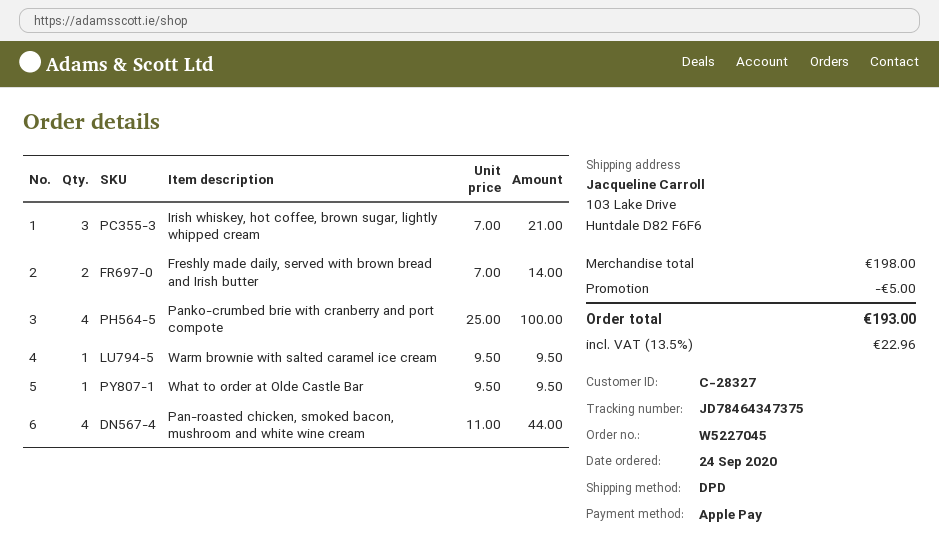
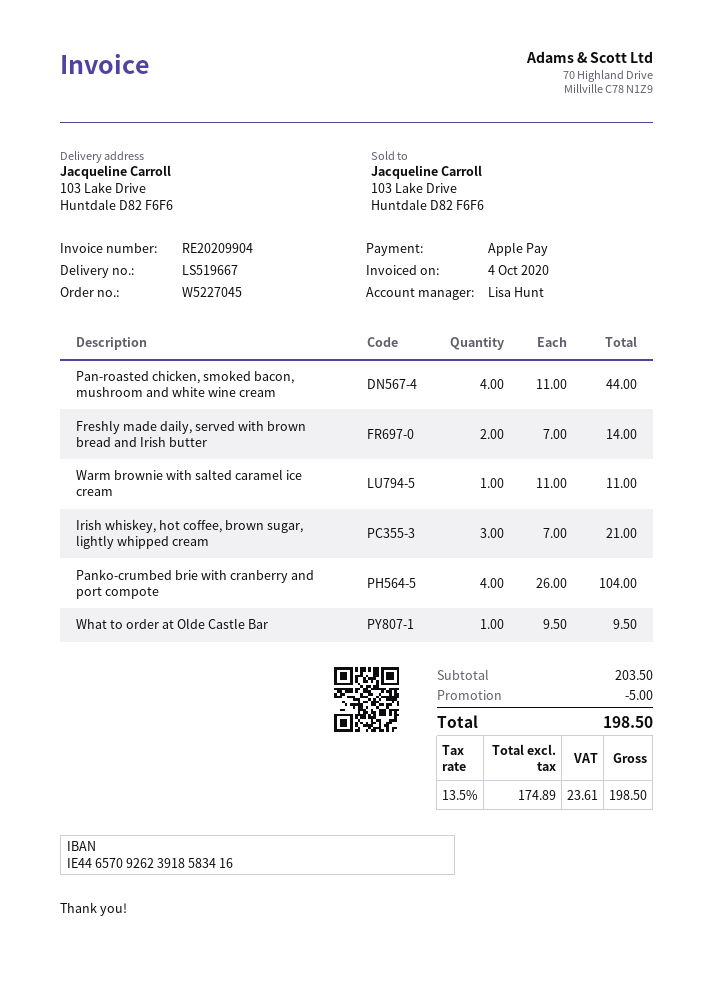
Panko-crumbed brie with cranberry and port compote: 4 x 25.00 = 100.00 -> 4 x 26.00 = 104.00
Warm brownie with salted caramel ice cream: 1 x 9.50 = 9.50 -> 1 x 11.00 = 11.00
subtotal: 198.00 -> 203.50
tax: 13.5% = 22.96 -> 13.5% = 23.61
total: 193.00 -> 198.50

